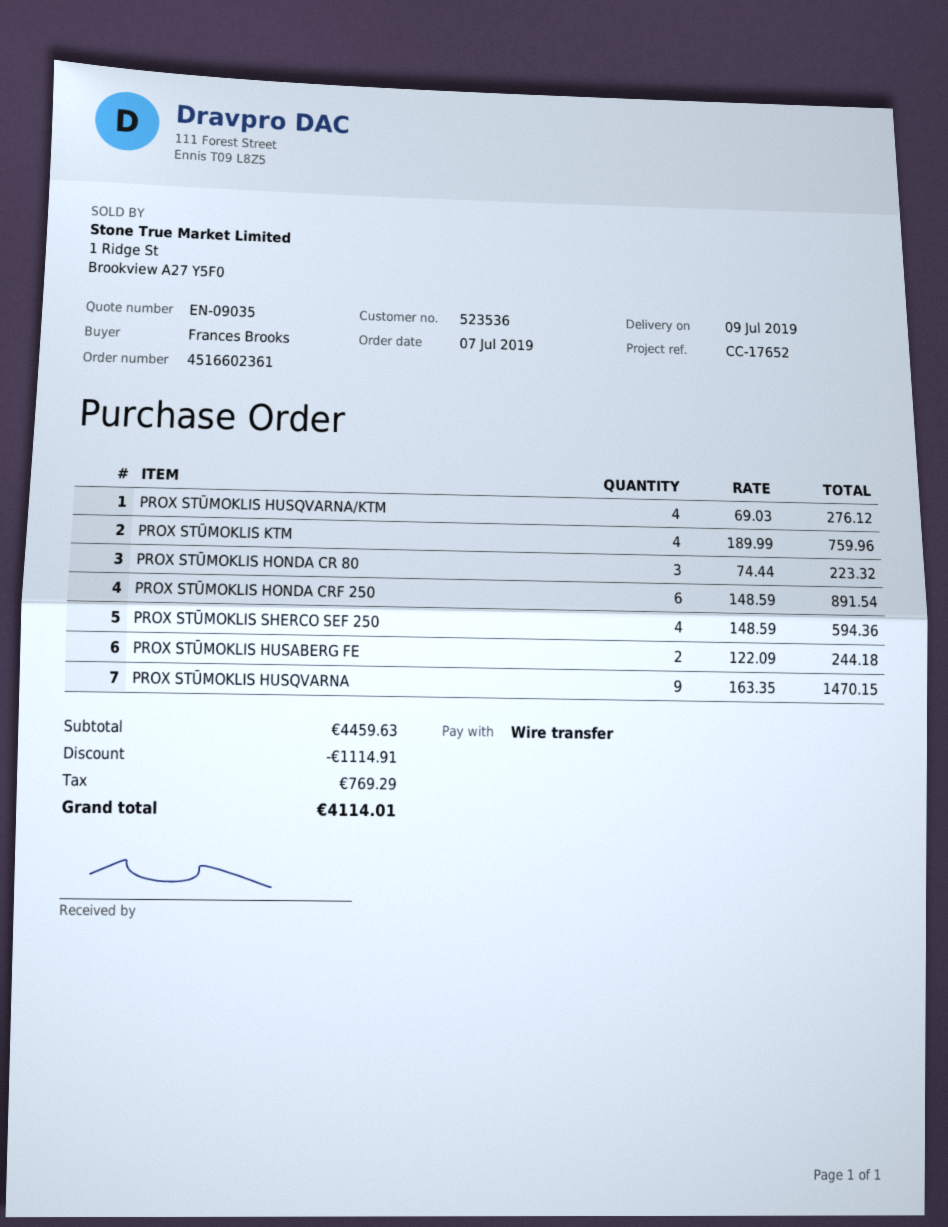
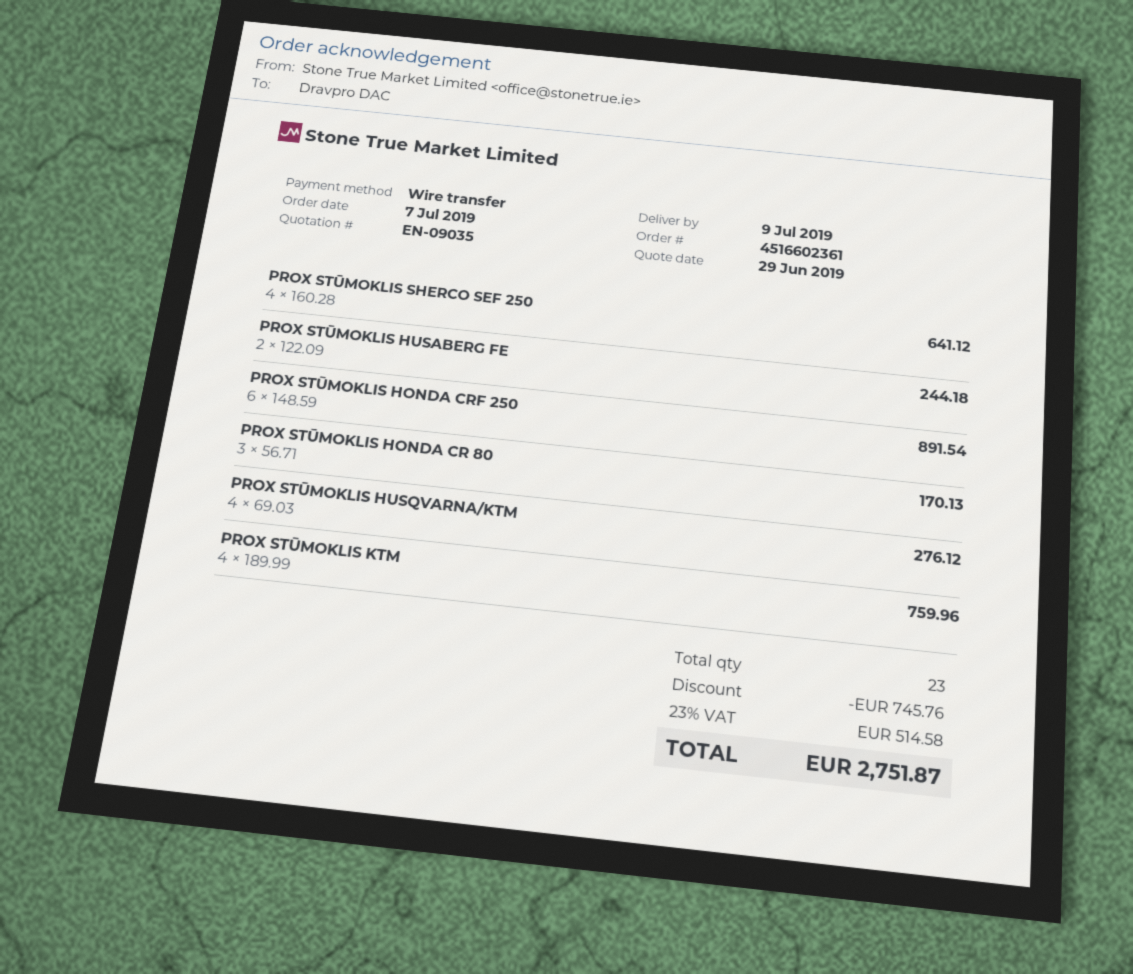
PROX STŪMOKLIS HONDA CR 80: 3 x 74.44 = 223.32 -> 3 x 56.71 = 170.13
PROX STŪMOKLIS SHERCO SEF 250: 4 x 148.59 = 594.36 -> 4 x 160.28 = 641.12
PROX STŪMOKLIS HUSQVARNA: 9 x 163.35 = 1470.15 -> none
discount: 1114.91 -> 745.76
tax: 769.29 -> 514.58
total: 4114.01 -> 2751.87

